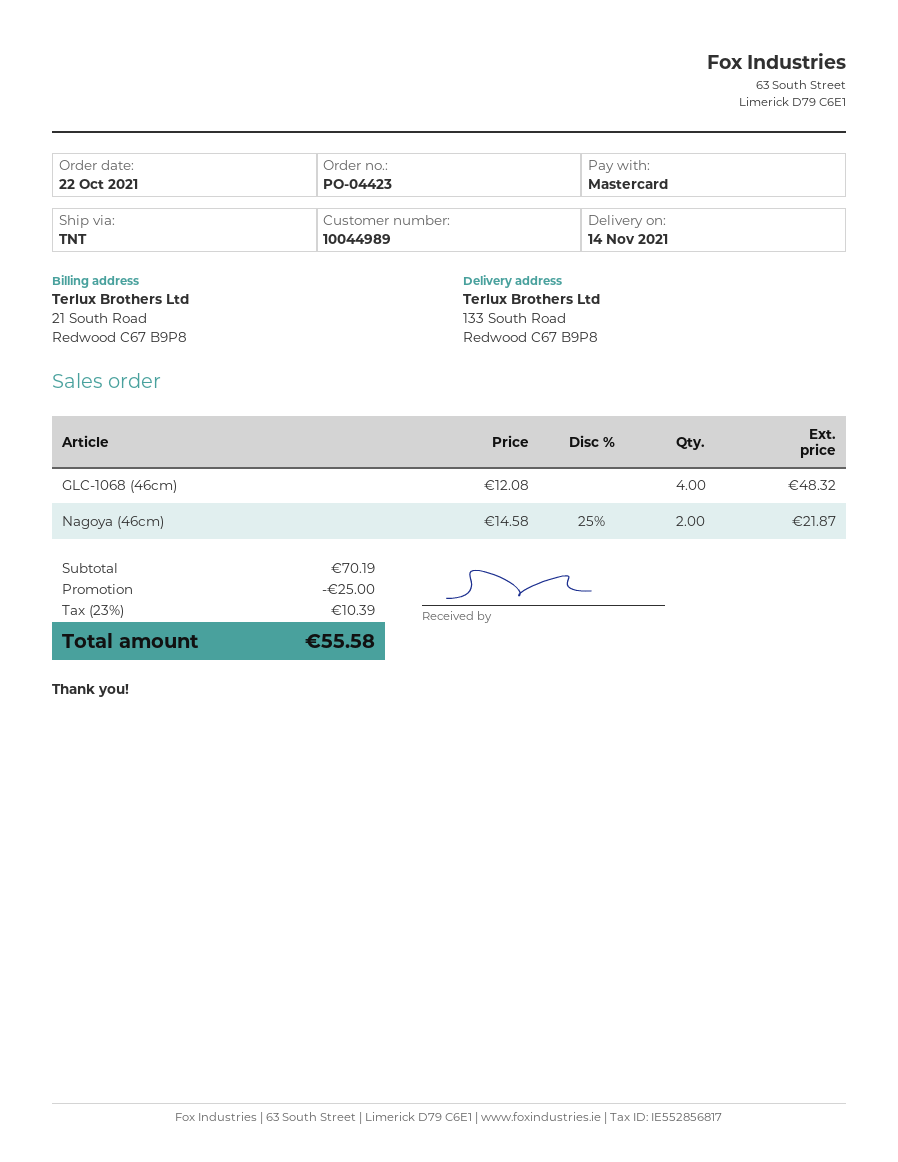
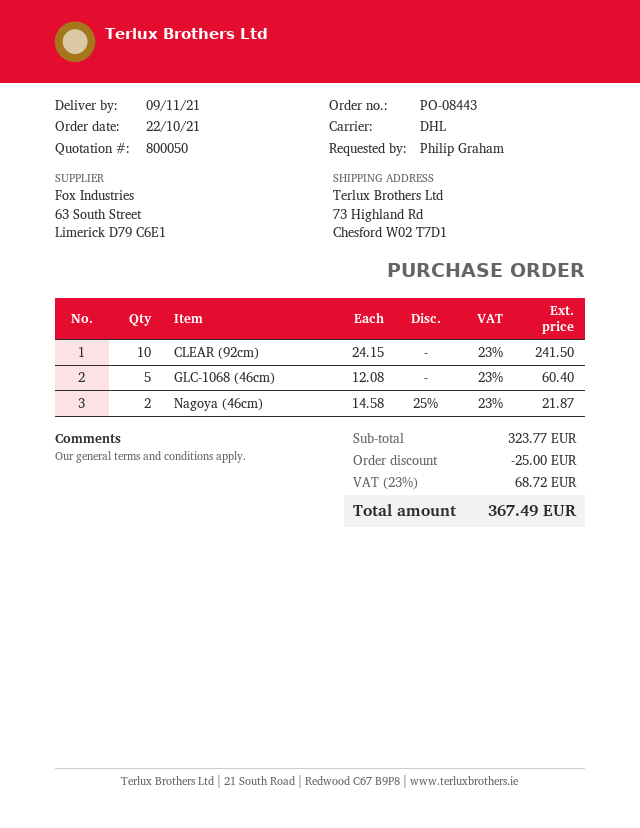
order number: PO-04423 -> PO-08443
delivery date: 2021-11-14 -> 2021-11-09
shipping method: TNT -> DHL
ship to: 133 South Road, Redwood C67 B9P8 -> 73 Highland Rd, Chesford W02 T7D1
GLC-1068 (46cm): 4 x 12.08 = 48.32 -> 5 x 12.08 = 60.40
CLEAR (92cm): none -> 10 x 24.15 = 241.50
subtotal: 70.19 -> 323.77
tax: 23% = 10.39 -> 23% = 68.72
total: 55.58 -> 367.49

